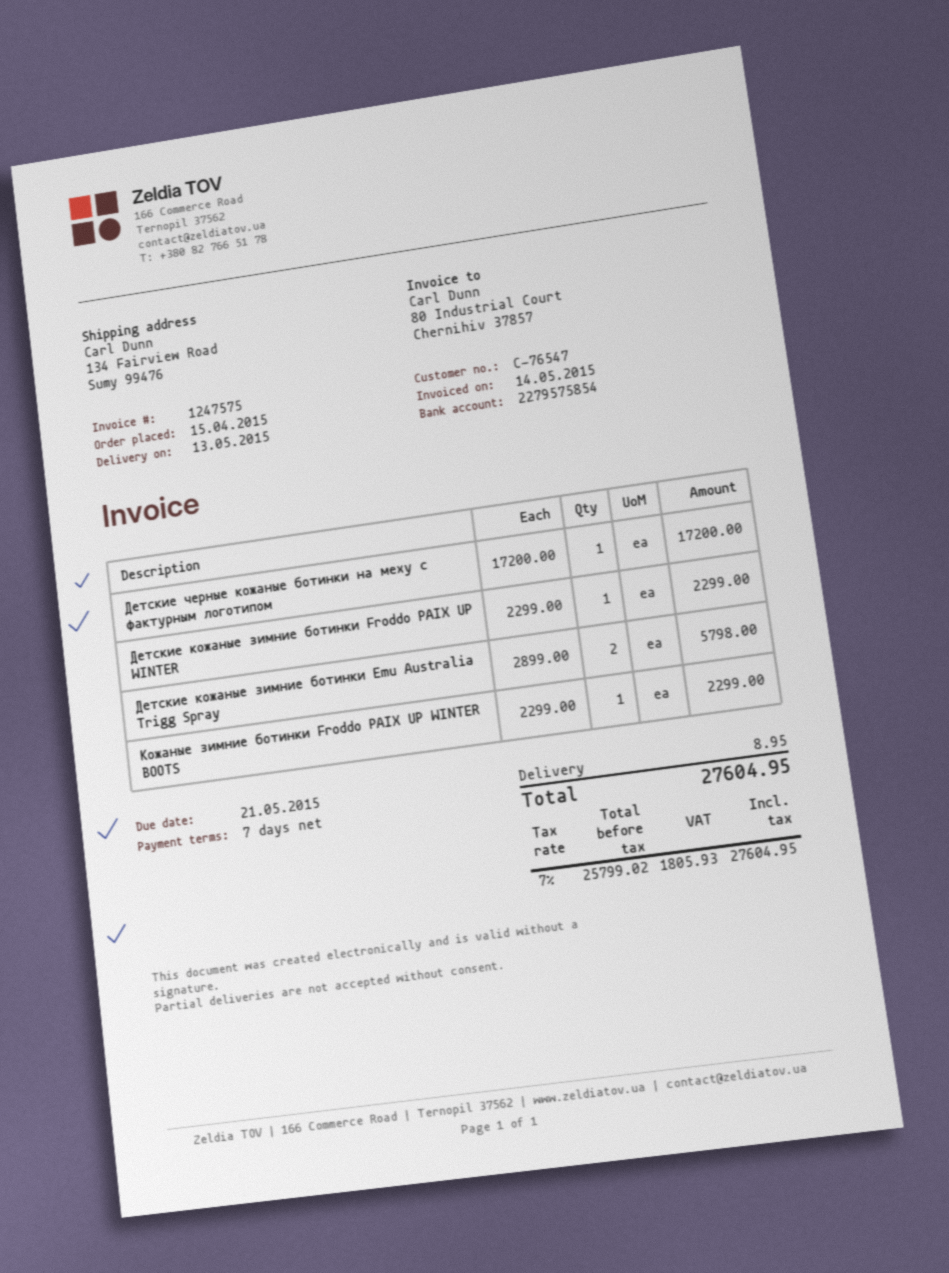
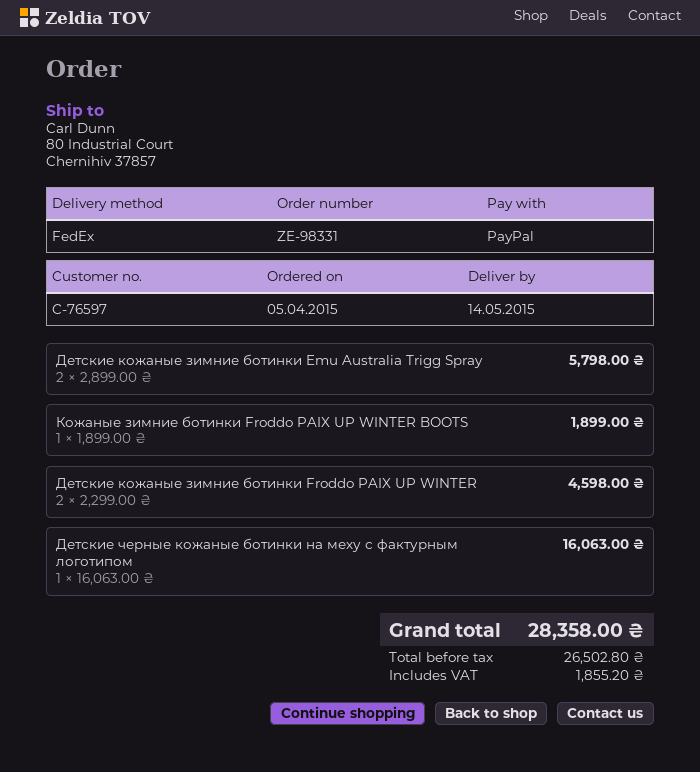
order date: 2015-04-15 -> 2015-04-05
delivery date: 2015-05-13 -> 2015-05-14
customer number: C-76547 -> C-76597
ship to: 134 Fairview Road, Sumy 99476 -> 80 Industrial Court, Chernihiv 37857
Детские черные кожаные ботинки на меху с фактурным логотипом: 1 x 17200.00 = 17200.00 -> 1 x 16063.00 = 16063.00
Детские кожаные зимние ботинки Froddo PAIX UP WINTER: 1 x 2299.00 = 2299.00 -> 2 x 2299.00 = 4598.00
Кожаные зимние ботинки Froddo PAIX UP WINTER BOOTS: 1 x 2299.00 = 2299.00 -> 1 x 1899.00 = 1899.00
shipping: 8.95 -> none
net: 25799.02 -> 26502.80
tax: 1805.93 -> 1855.20
total: 27604.95 -> 28358.00

